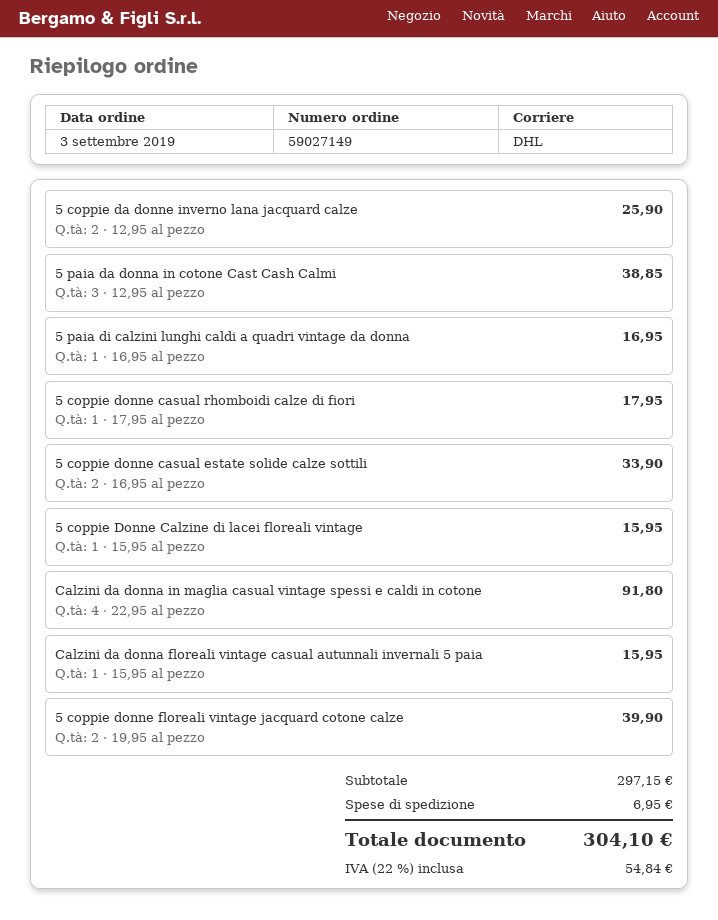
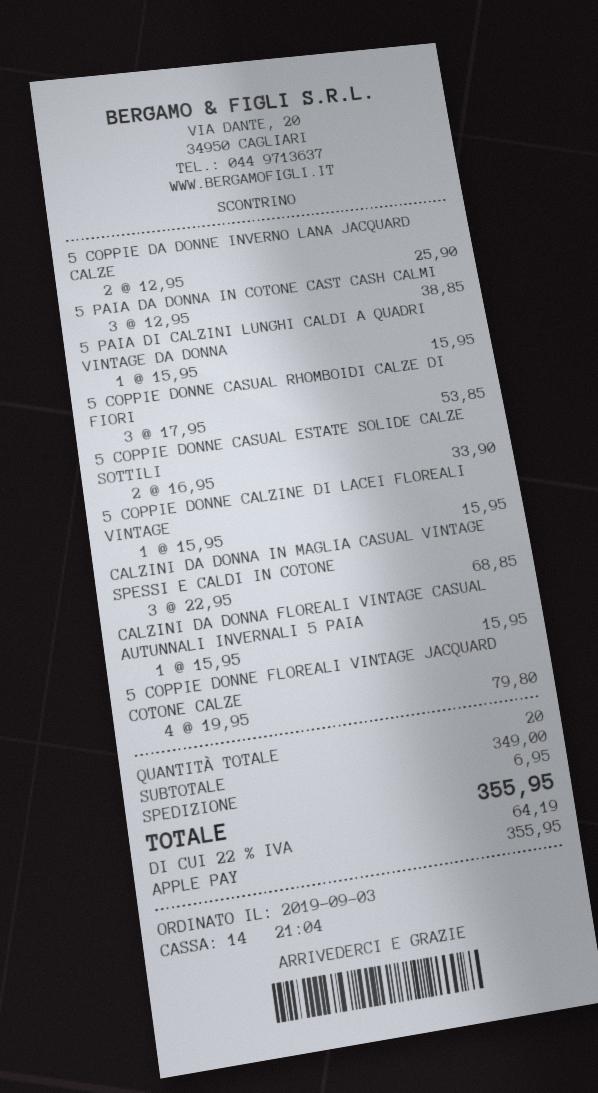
5 paia di calzini lunghi caldi a quadri vintage da donna: 1 x 16.95 = 16.95 -> 1 x 15.95 = 15.95
5 coppie donne casual rhomboidi calze di fiori: 1 x 17.95 = 17.95 -> 3 x 17.95 = 53.85
Calzini da donna in maglia casual vintage spessi e caldi in cotone: 4 x 22.95 = 91.80 -> 3 x 22.95 = 68.85
5 coppie donne floreali vintage jacquard cotone calze: 2 x 19.95 = 39.90 -> 4 x 19.95 = 79.80
subtotal: 297.15 -> 349.00
tax: 22% = 54.84 -> 22% = 64.19
total: 304.10 -> 355.95

